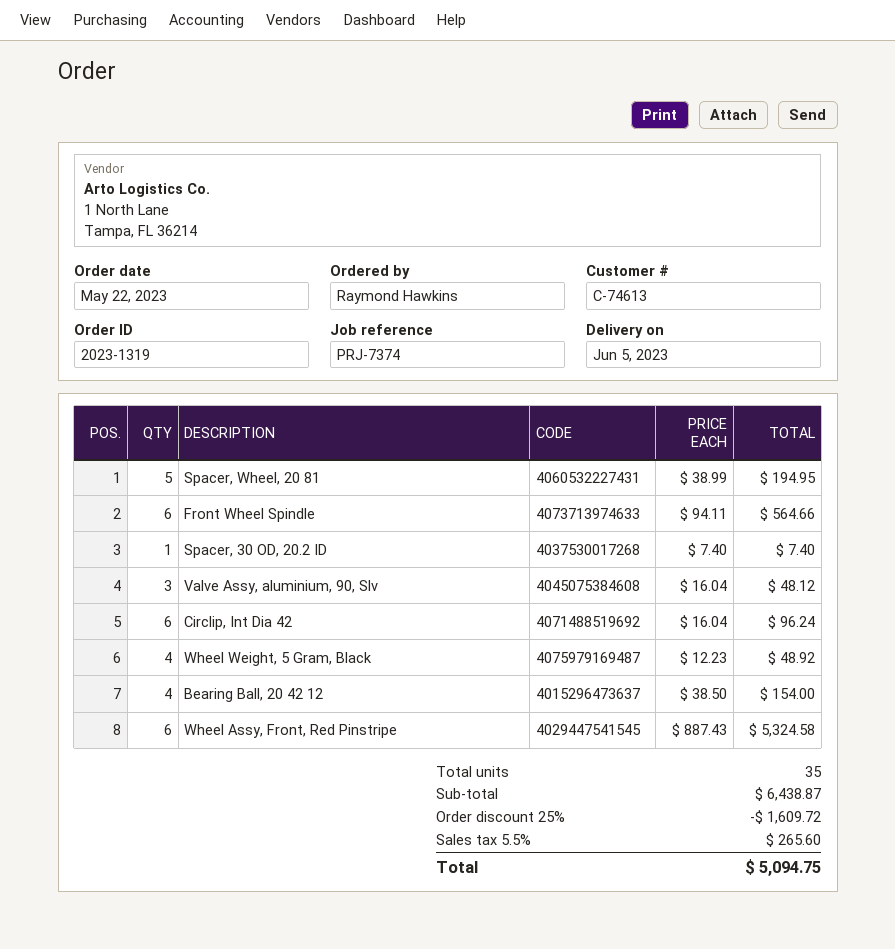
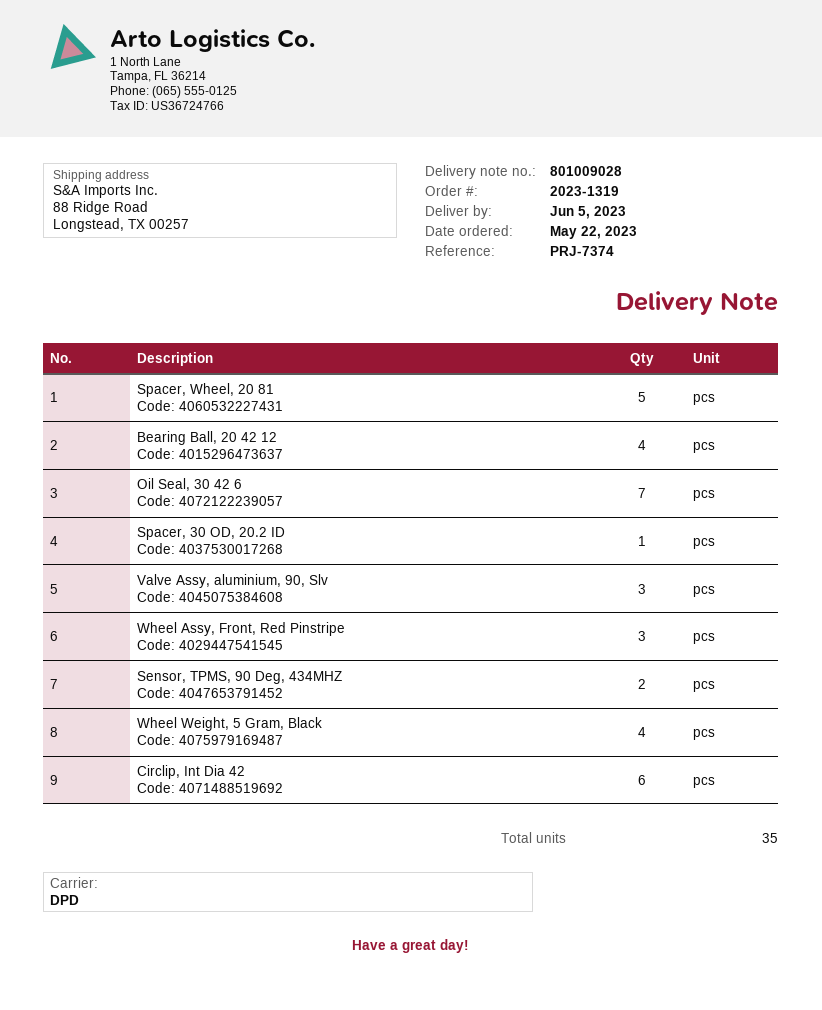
Front Wheel Spindle: 6 -> none
Wheel Assy, Front, Red Pinstripe: 6 -> 3
Oil Seal, 30 42 6: none -> 7
Sensor, TPMS, 90 Deg, 434MHZ: none -> 2

